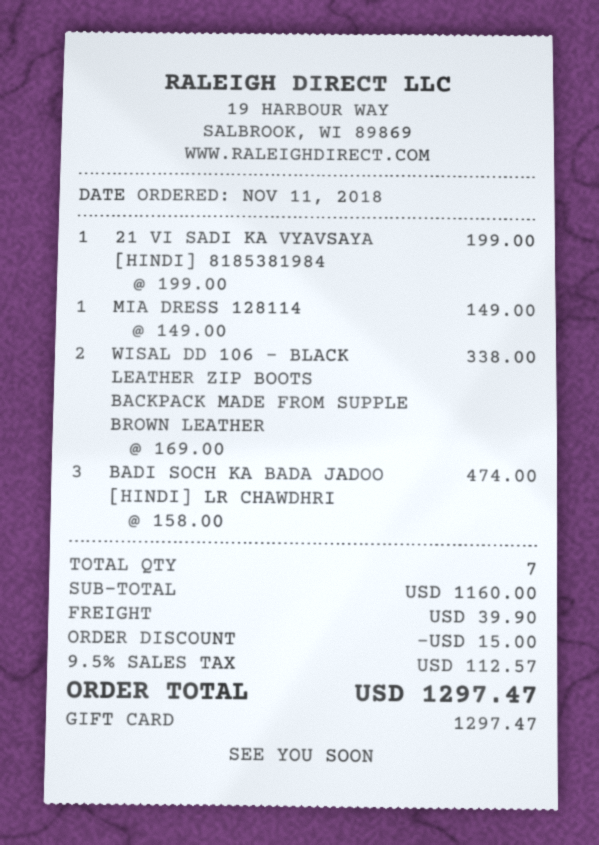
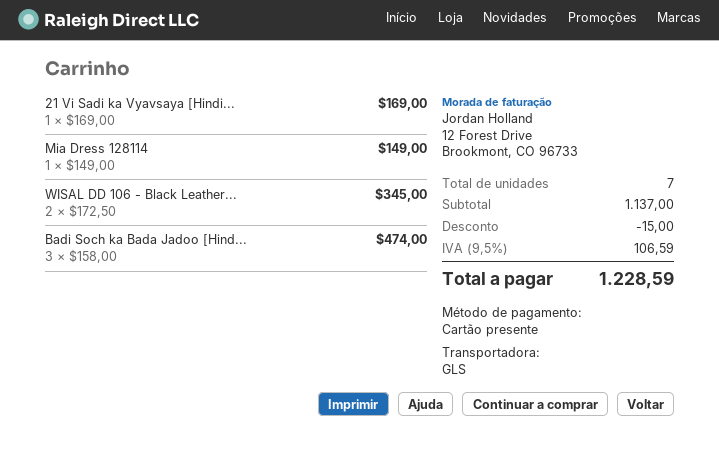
21 VI SADI KA VYAVSAYA [HINDI] 8185381984: 1 x 199.00 = 199.00 -> 1 x 169.00 = 169.00
WISAL DD 106 - BLACK LEATHER ZIP BOOTS BACKPACK MADE FROM SUPPLE BROWN LEATHER: 2 x 169.00 = 338.00 -> 2 x 172.50 = 345.00
subtotal: 1160.00 -> 1137.00
shipping: 39.90 -> none
tax: 9.5% = 112.57 -> 9.5% = 106.59
total: 1297.47 -> 1228.59

